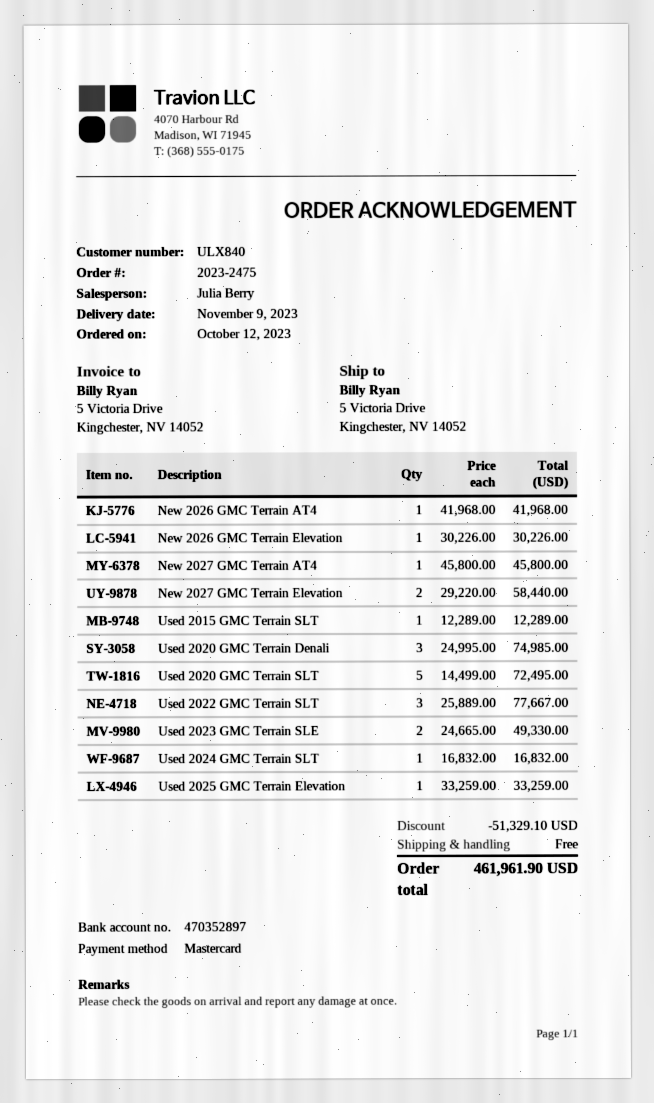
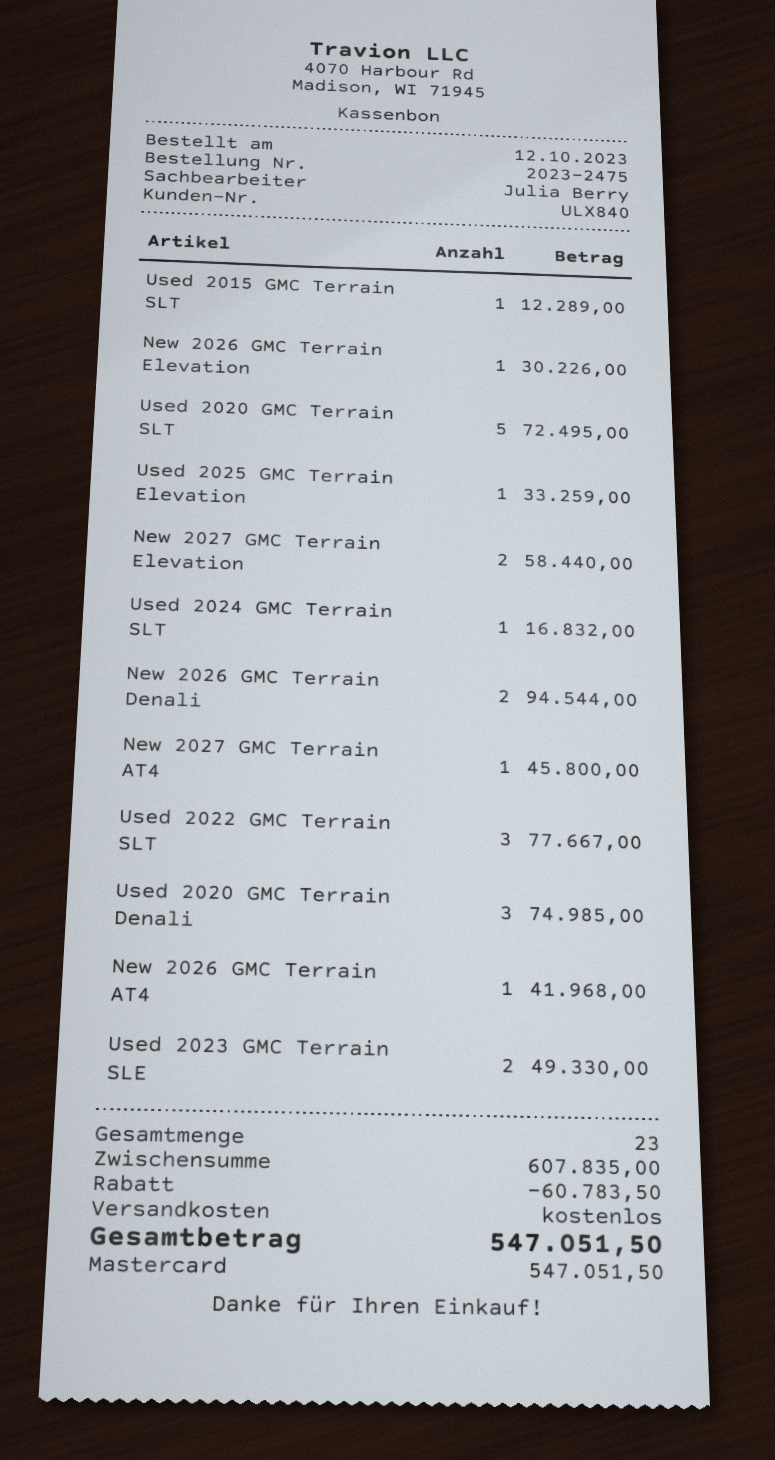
New 2026 GMC Terrain Denali: none -> 2 for 94544.00
discount: 51329.10 -> 60783.50
total: 461961.90 -> 547051.50

